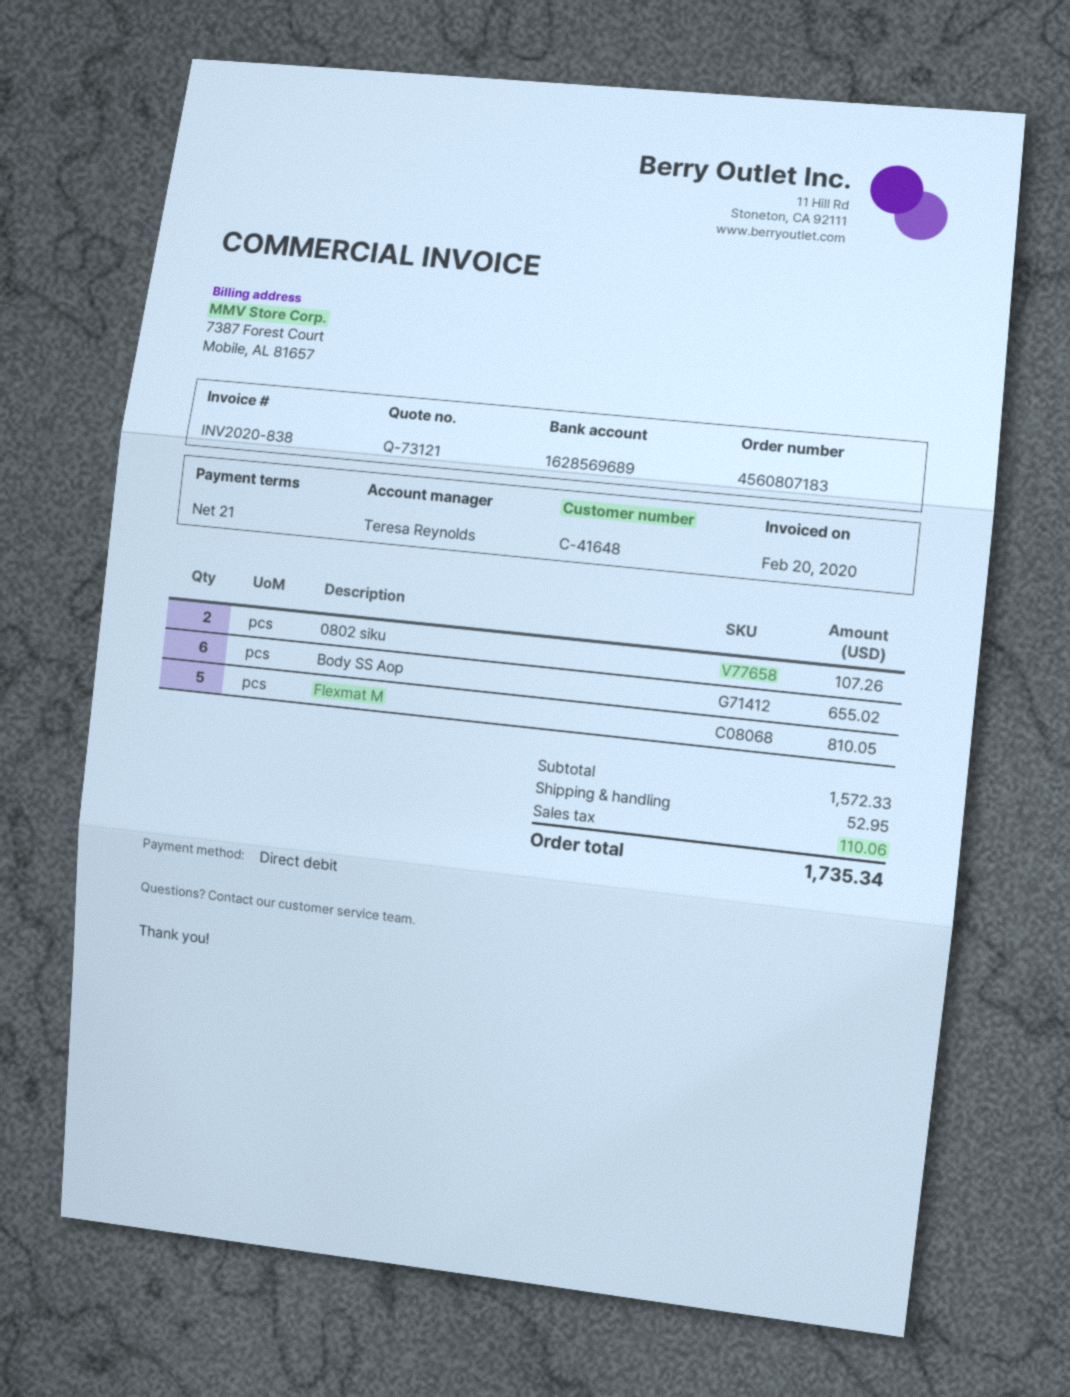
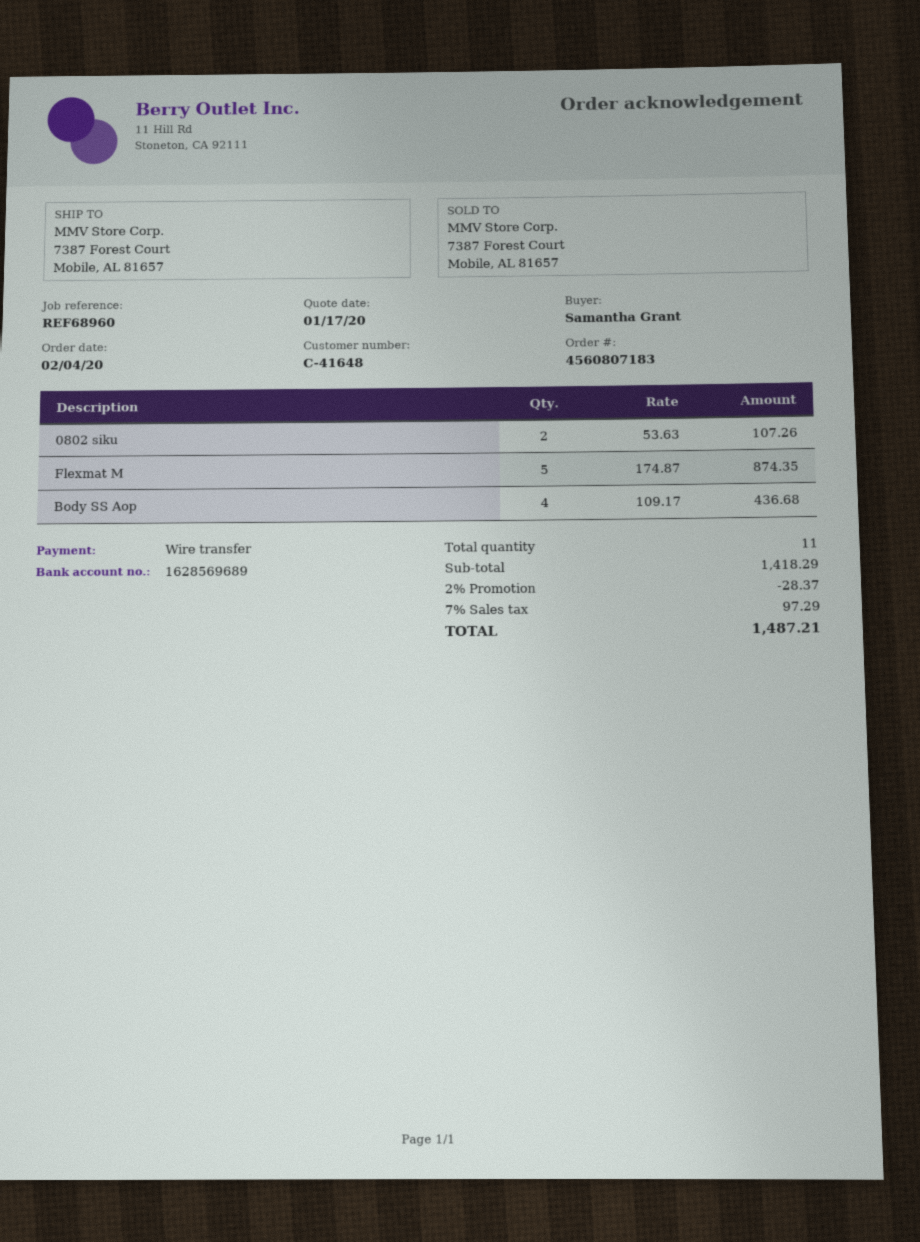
payment method: direct debit -> bank transfer
Body SS Aop: 6 for 655.02 -> 4 for 436.68
Flexmat M: 5 for 810.05 -> 5 for 874.35
subtotal: 1572.33 -> 1418.29
discount: none -> 2% = 28.37
shipping: 52.95 -> none
tax: 110.06 -> 97.29
total: 1735.34 -> 1487.21

